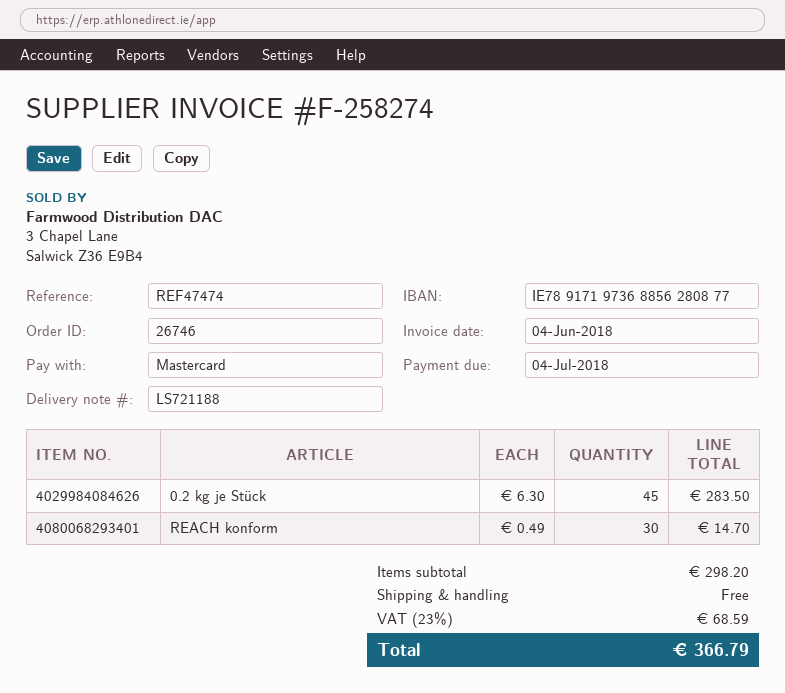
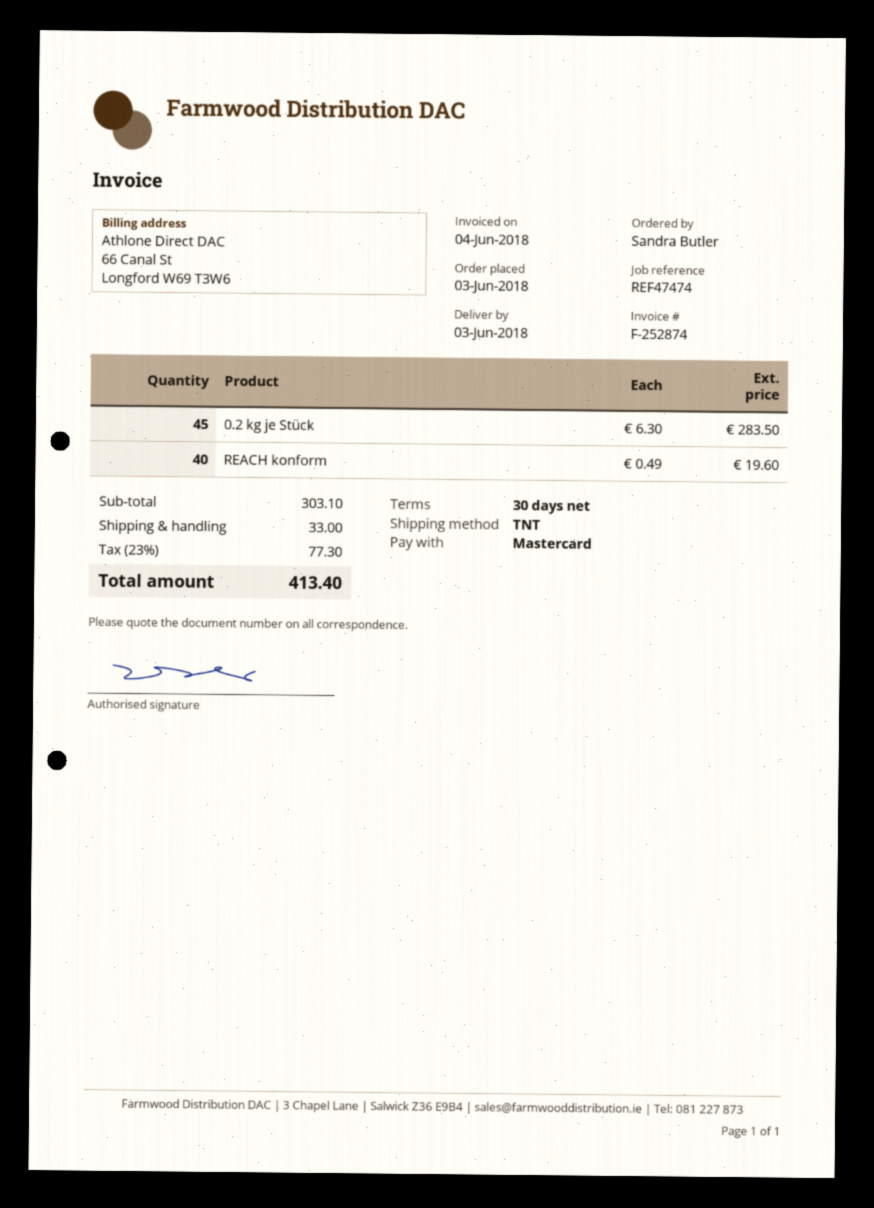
invoice number: F-258274 -> F-252874
REACH konform: 30 x 0.49 = 14.70 -> 40 x 0.49 = 19.60
subtotal: 298.20 -> 303.10
shipping: 0.00 -> 33.00
tax: 23% = 68.59 -> 23% = 77.30
total: 366.79 -> 413.40

